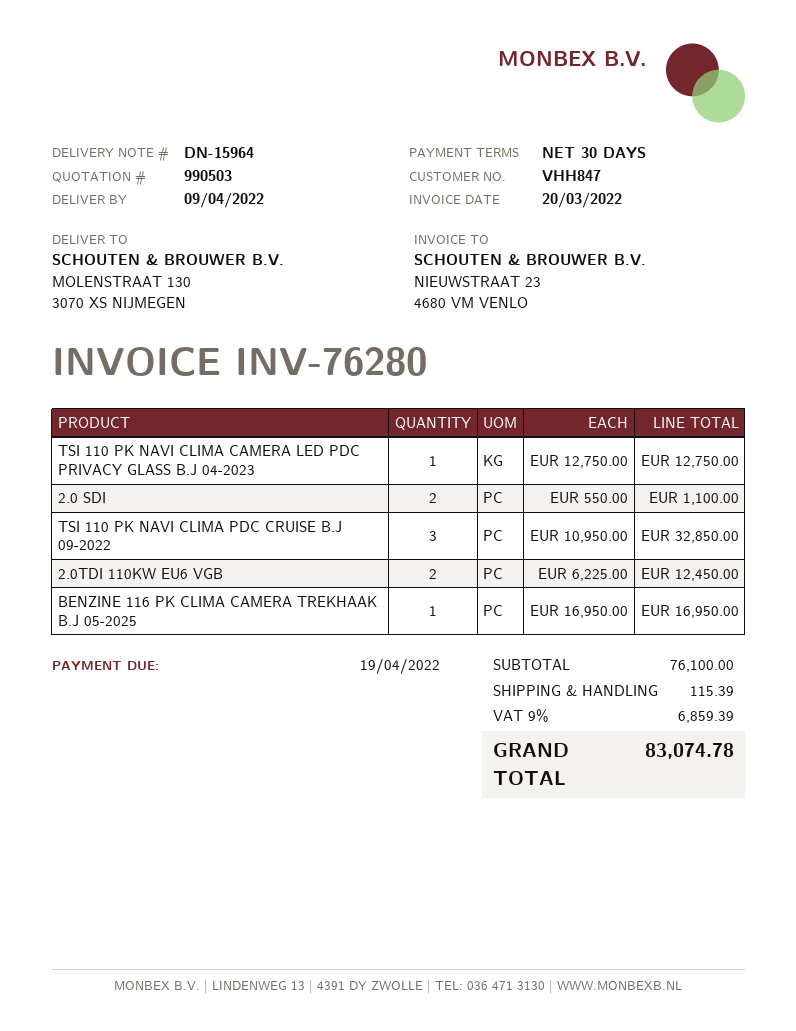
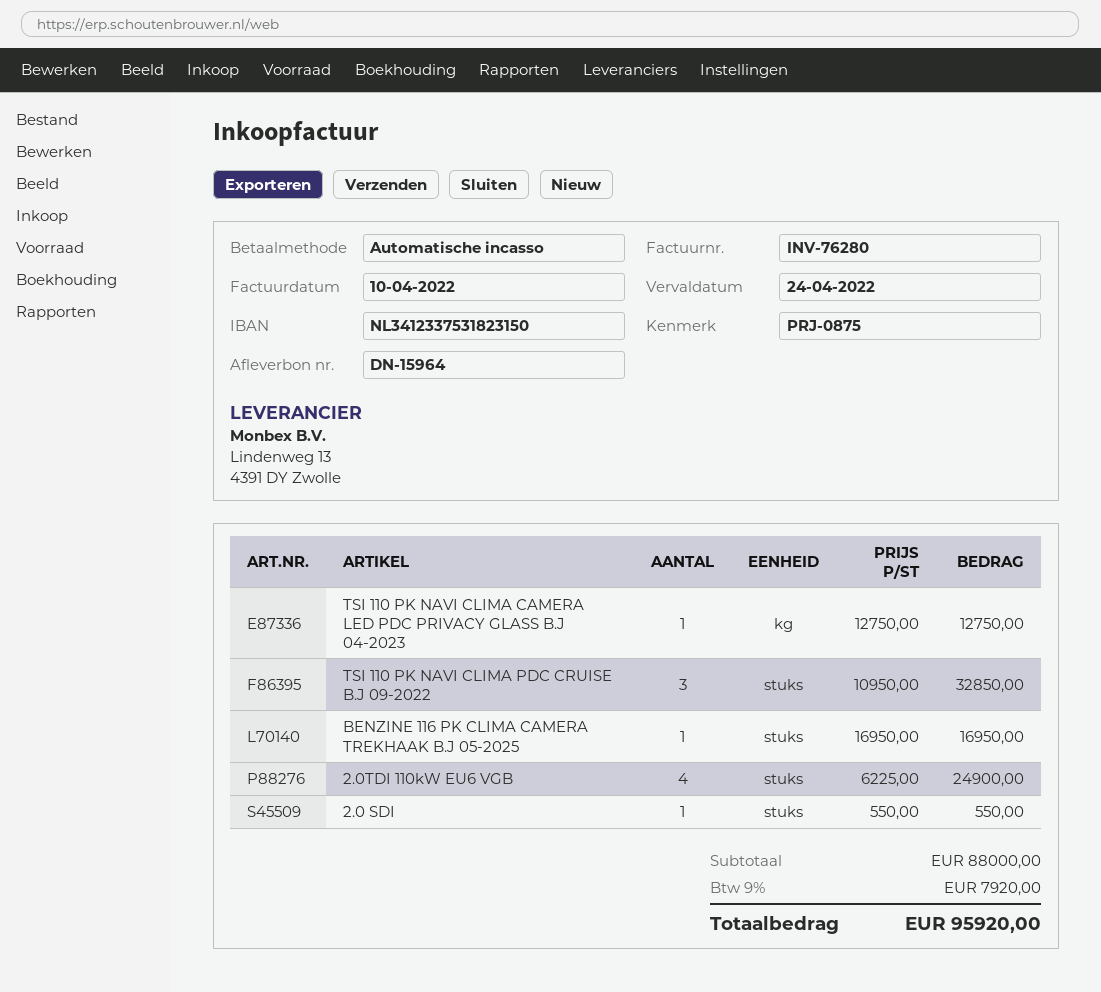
invoice date: 2022-03-20 -> 2022-04-10
due date: 2022-04-19 -> 2022-04-24
2.0 SDI: 2 x 550.00 = 1100.00 -> 1 x 550.00 = 550.00
2.0TDI 110KW EU6 VGB: 2 x 6225.00 = 12450.00 -> 4 x 6225.00 = 24900.00
subtotal: 76100.00 -> 88000.00
shipping: 115.39 -> none
tax: 9% = 6859.39 -> 9% = 7920.00
total: 83074.78 -> 95920.00

